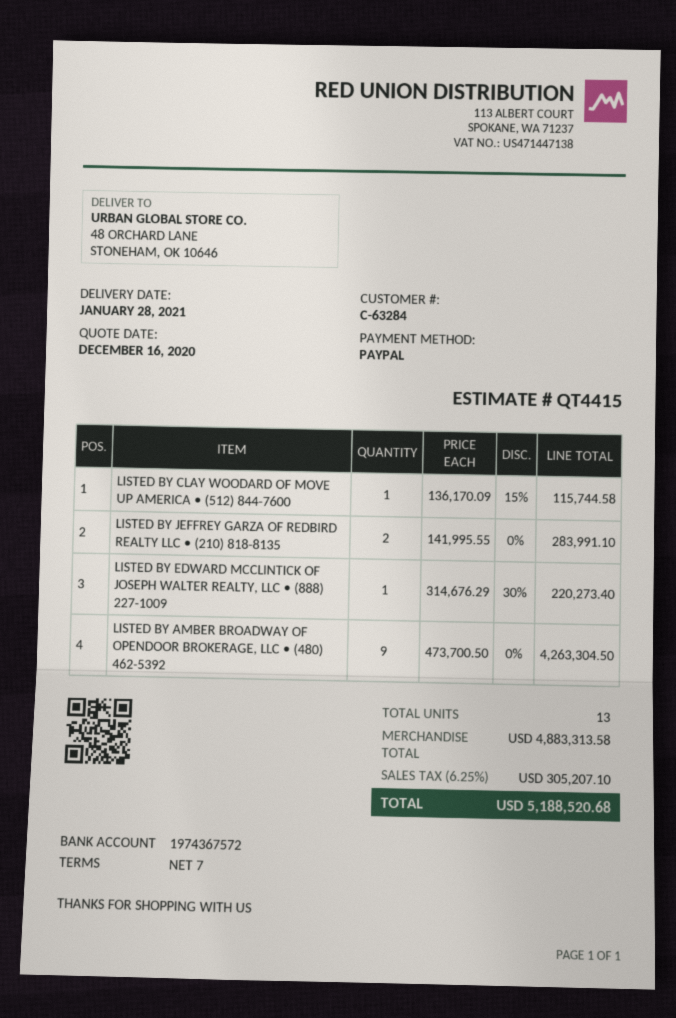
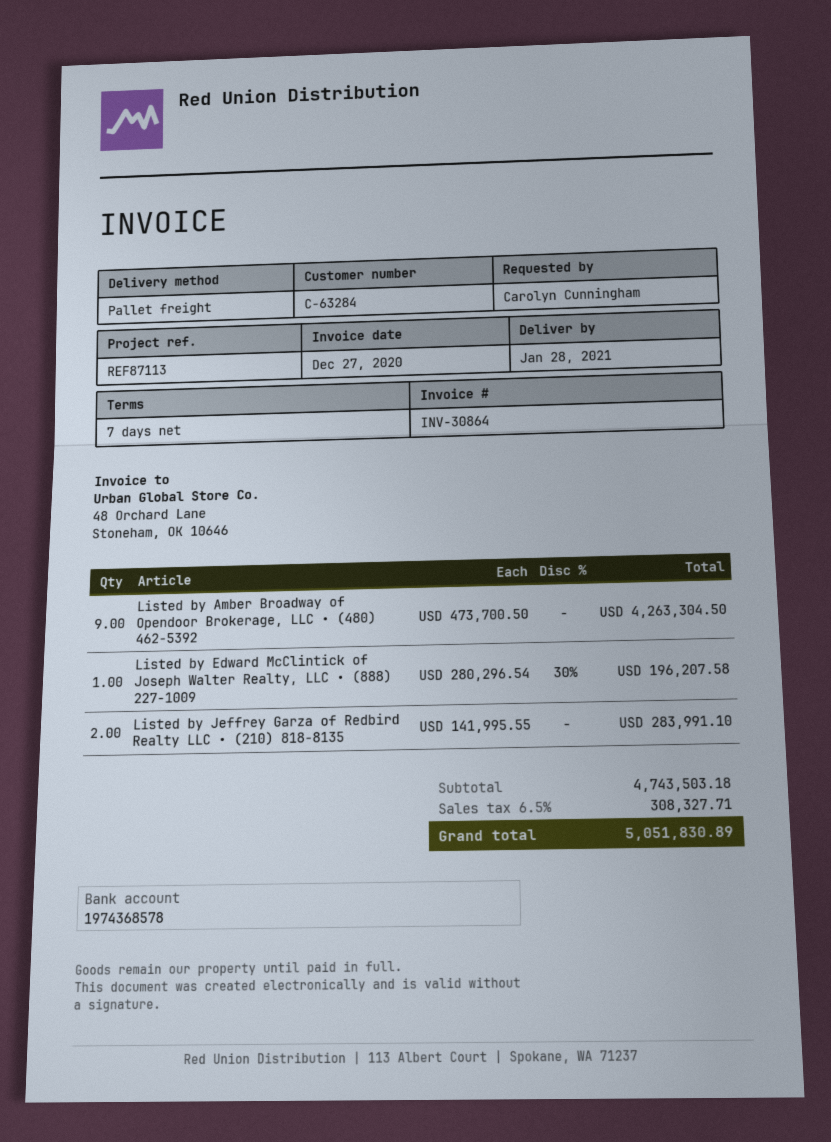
bank account: 1974367572 -> 1974368578
LISTED BY CLAY WOODARD OF MOVE UP AMERICA • (512) 844-7600: 1 x 136170.09 - 15% = 115744.58 -> none
LISTED BY EDWARD MCCLINTICK OF JOSEPH WALTER REALTY, LLC • (888) 227-1009: 1 x 314676.29 - 30% = 220273.40 -> 1 x 280296.54 - 30% = 196207.58
subtotal: 4883313.58 -> 4743503.18
tax: 6.25% = 305207.10 -> 6.5% = 308327.71
total: 5188520.68 -> 5051830.89

